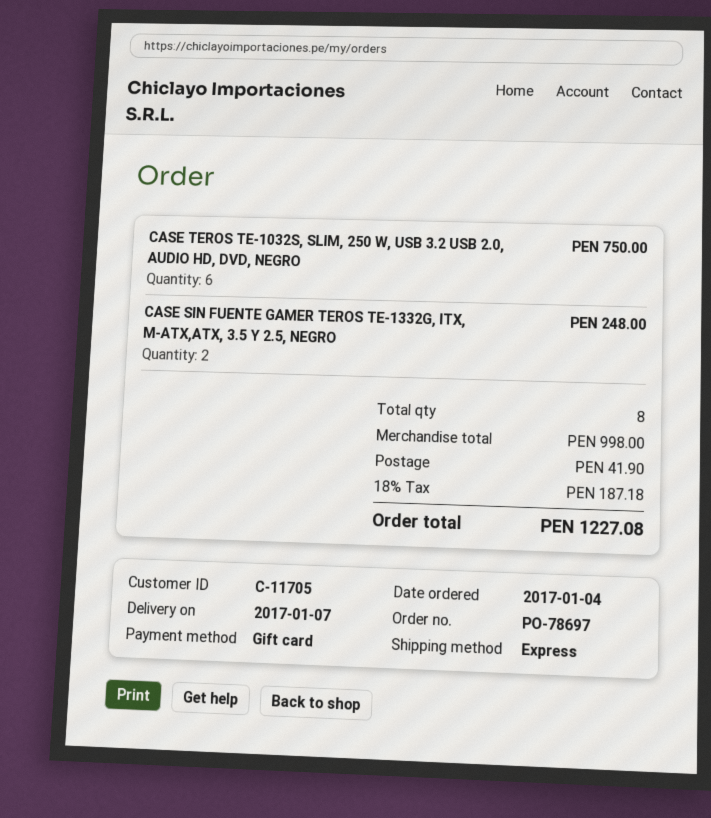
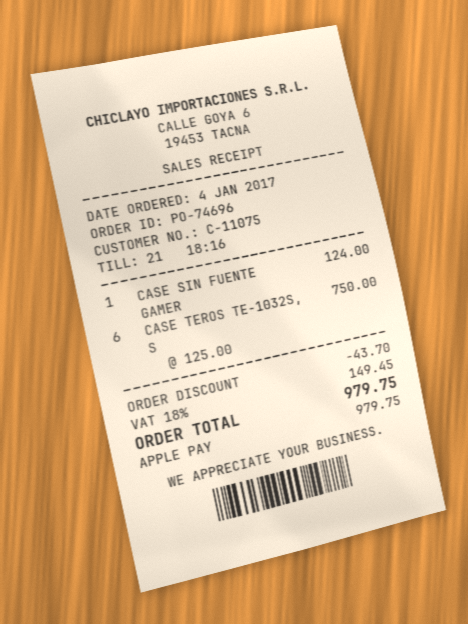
order number: PO-78697 -> PO-74696
customer number: C-11705 -> C-11075
payment method: gift card -> Apple Pay
CASE SIN FUENTE GAMER TEROS TE-1332G, ITX, M-ATX,ATX, 3.5 Y 2.5, NEGRO: 2 for 248.00 -> 1 for 124.00
discount: none -> 43.70
shipping: 41.90 -> none
tax: 18% = 187.18 -> 18% = 149.45
total: 1227.08 -> 979.75

